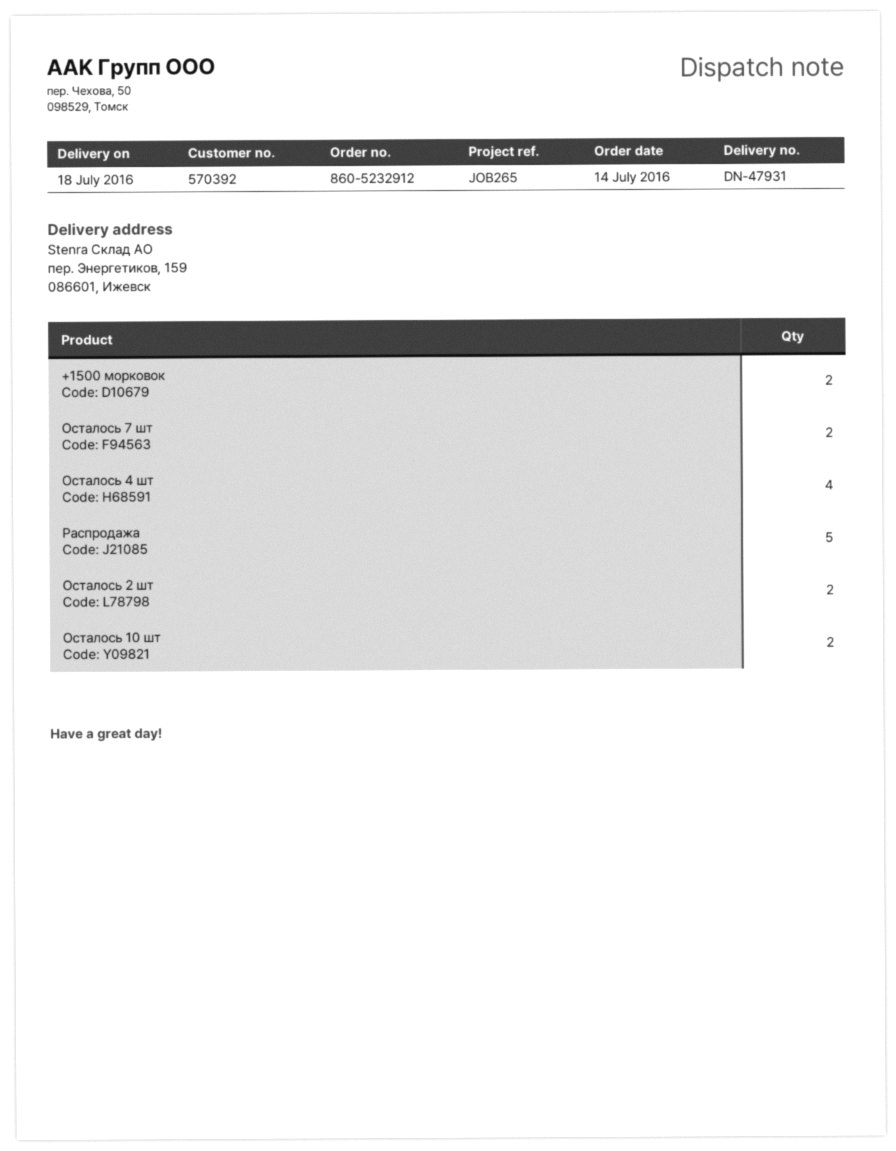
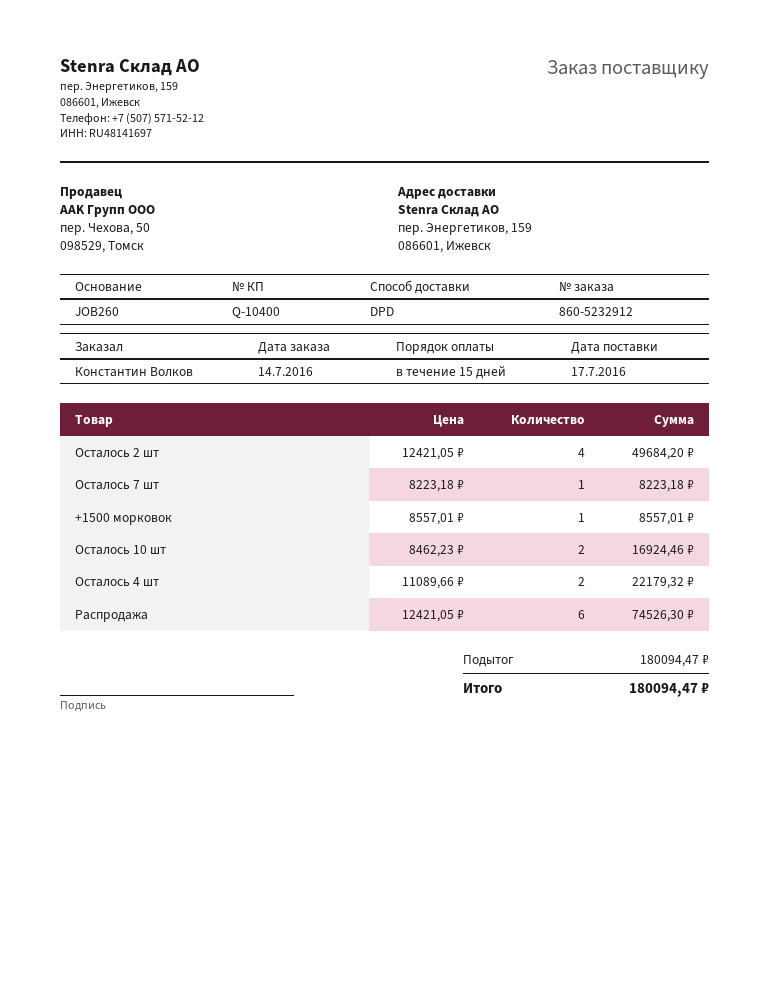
delivery date: 2016-07-18 -> 2016-07-17
reference: JOB265 -> JOB260
+1500 морковок: 2 -> 1
Осталось 7 шт: 2 -> 1
Осталось 4 шт: 4 -> 2
Распродажа: 5 -> 6
Осталось 2 шт: 2 -> 4

